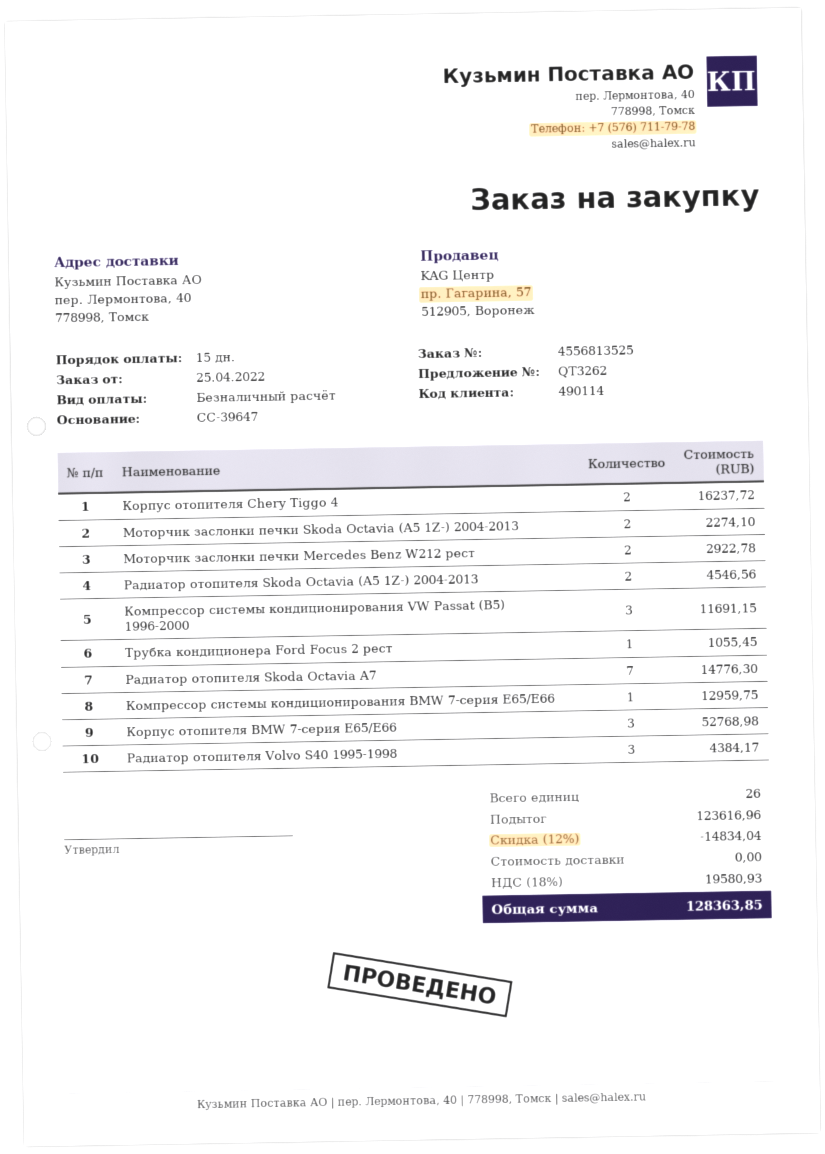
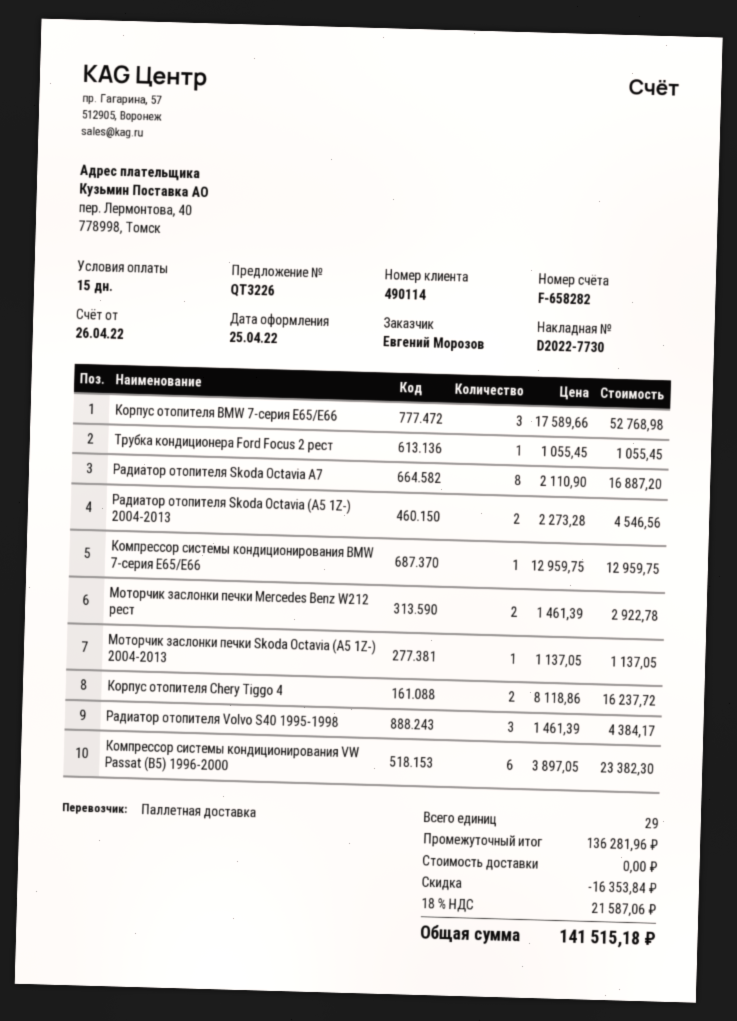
quote number: QT3262 -> QT3226
Моторчик заслонки печки Skoda Octavia (A5 1Z-) 2004-2013: 2 for 2274.10 -> 1 for 1137.05
Компрессор системы кондиционирования VW Passat (B5) 1996-2000: 3 for 11691.15 -> 6 for 23382.30
Радиатор отопителя Skoda Octavia A7: 7 for 14776.30 -> 8 for 16887.20
total quantity: 26 -> 29
subtotal: 123616.96 -> 136281.96
discount: 14834.04 -> 16353.84
tax: 18% = 19580.93 -> 18% = 21587.06
total: 128363.85 -> 141515.18

